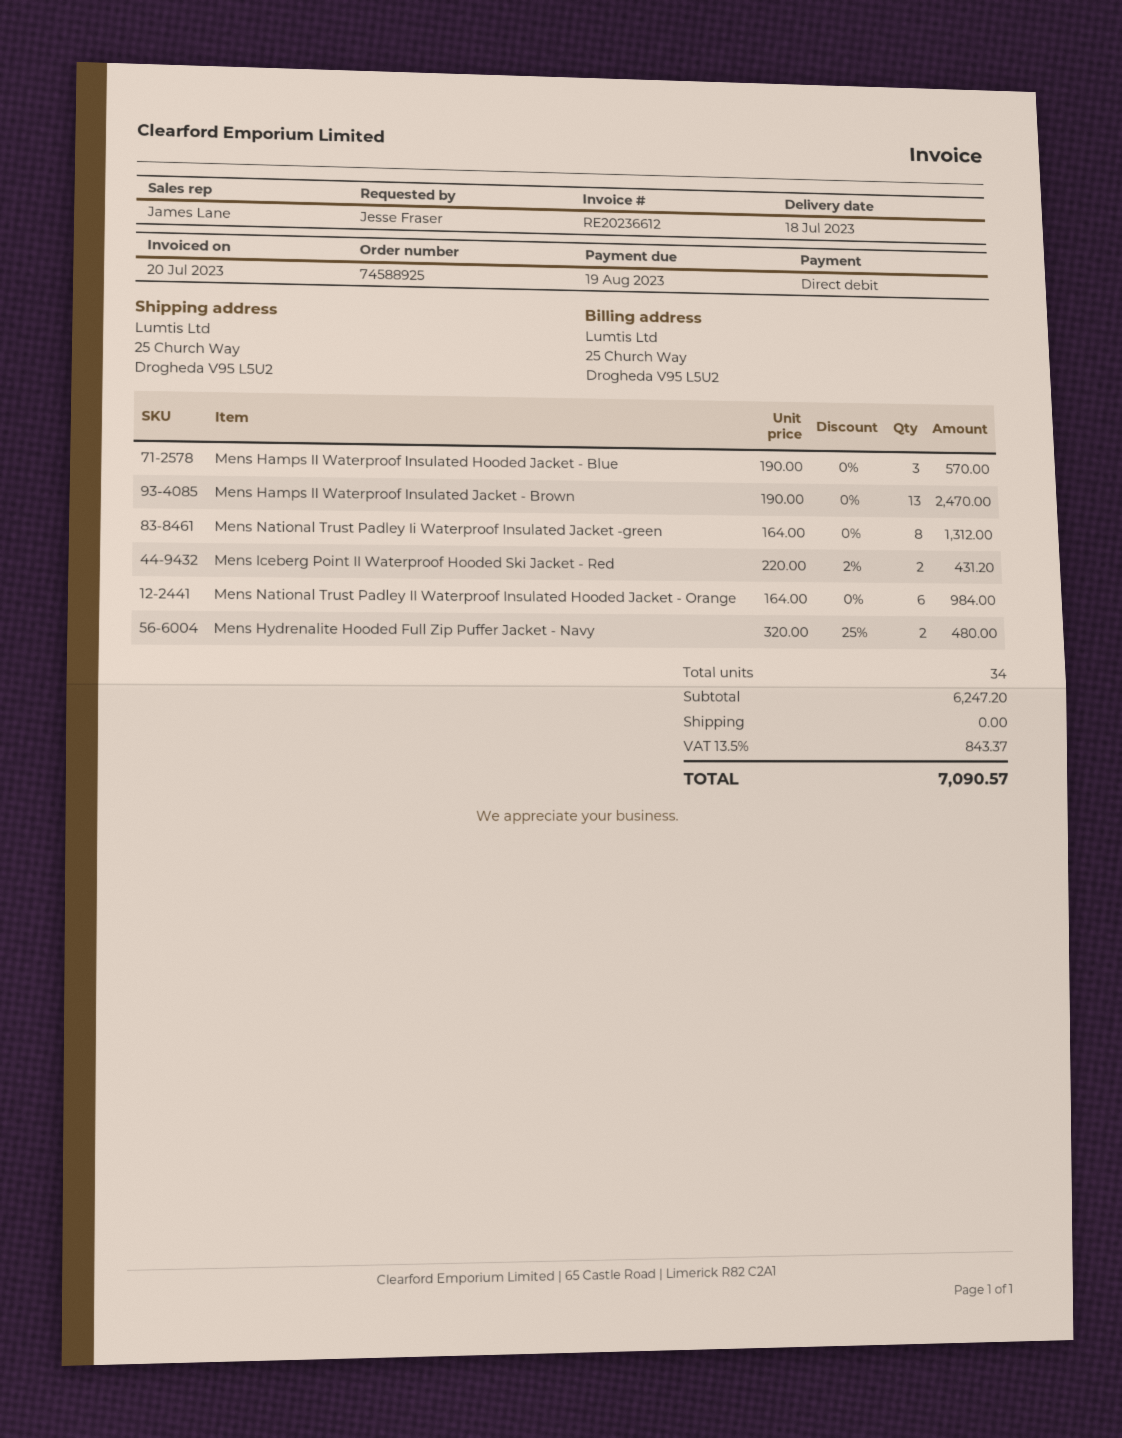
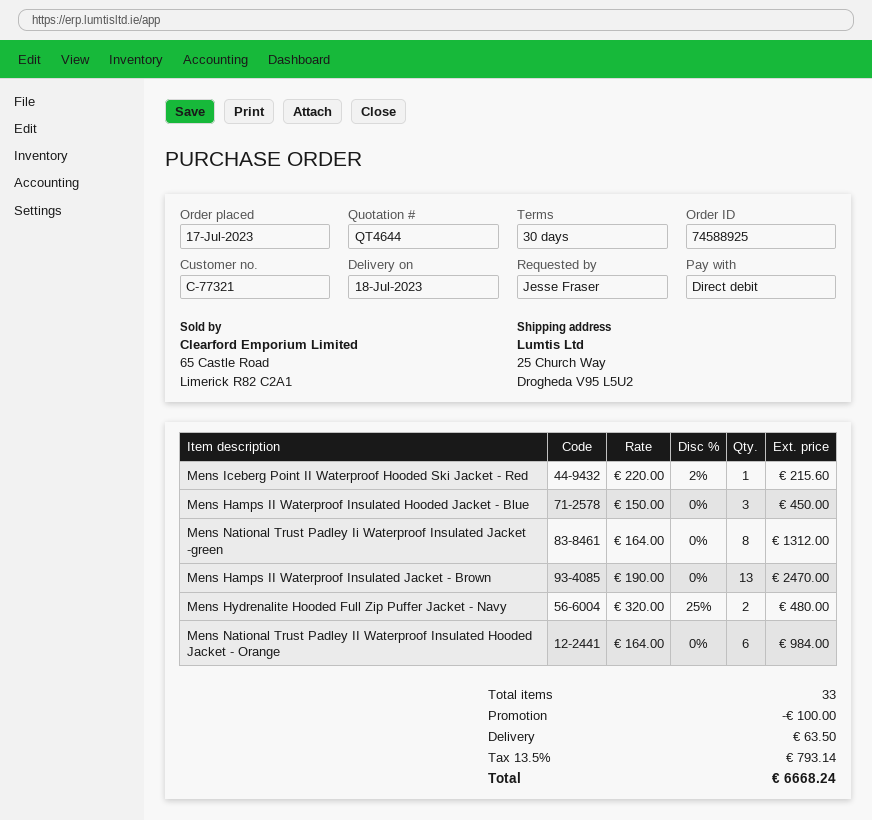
Mens Hamps II Waterproof Insulated Hooded Jacket - Blue: 3 x 190.00 = 570.00 -> 3 x 150.00 = 450.00
Mens Iceberg Point II Waterproof Hooded Ski Jacket - Red: 2 x 220.00 - 2% = 431.20 -> 1 x 220.00 - 2% = 215.60
total quantity: 34 -> 33
discount: none -> 100.00
shipping: 0.00 -> 63.50
tax: 13.5% = 843.37 -> 13.5% = 793.14
total: 7090.57 -> 6668.24

